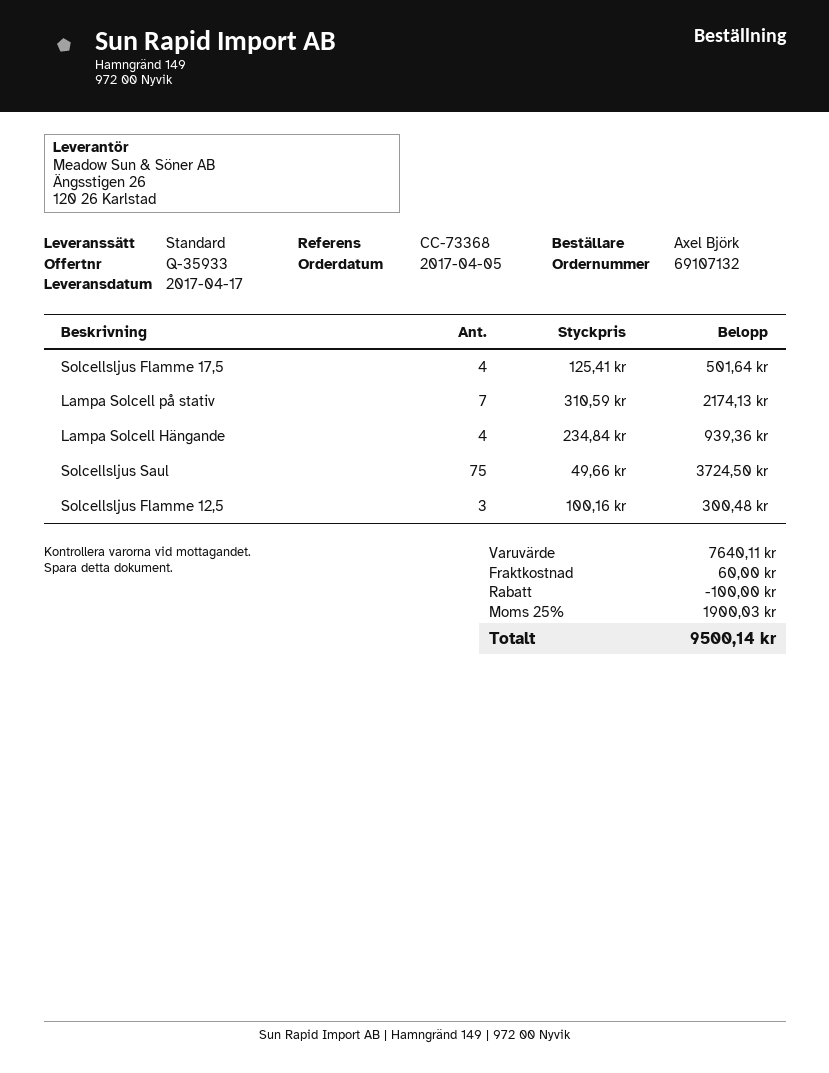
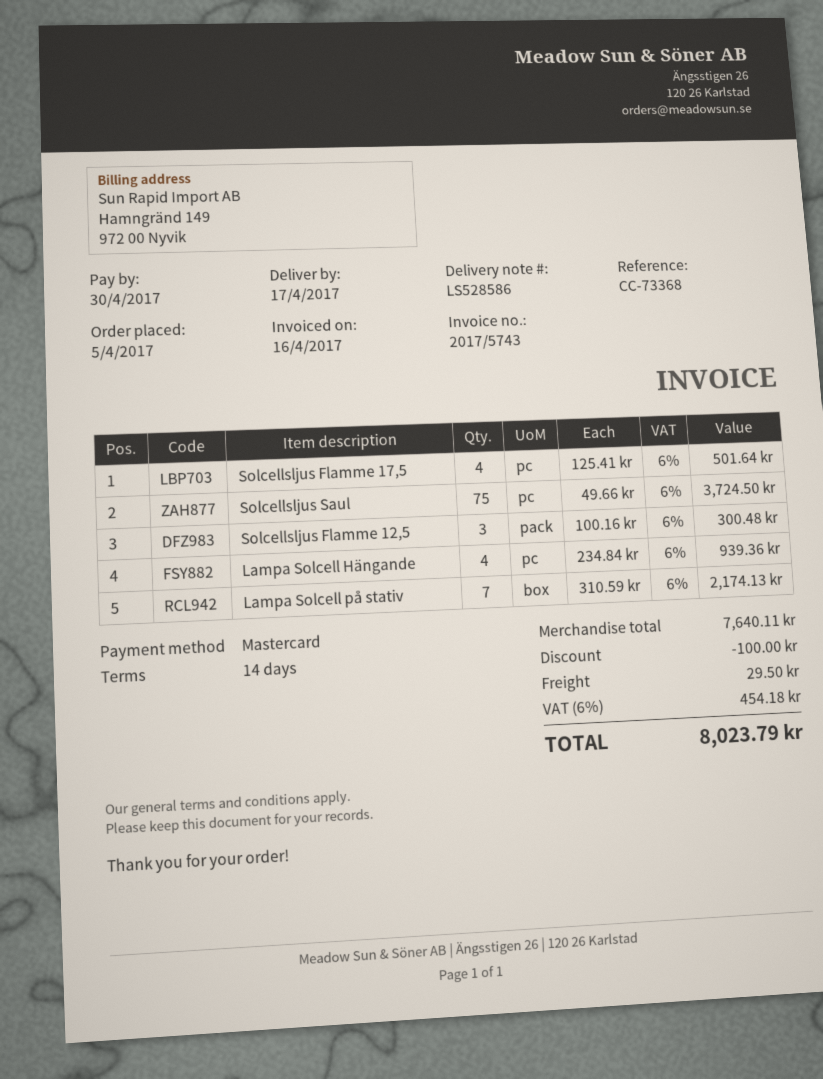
shipping: 60.00 -> 29.50
tax: 25% = 1900.03 -> 6% = 454.18
total: 9500.14 -> 8023.79

